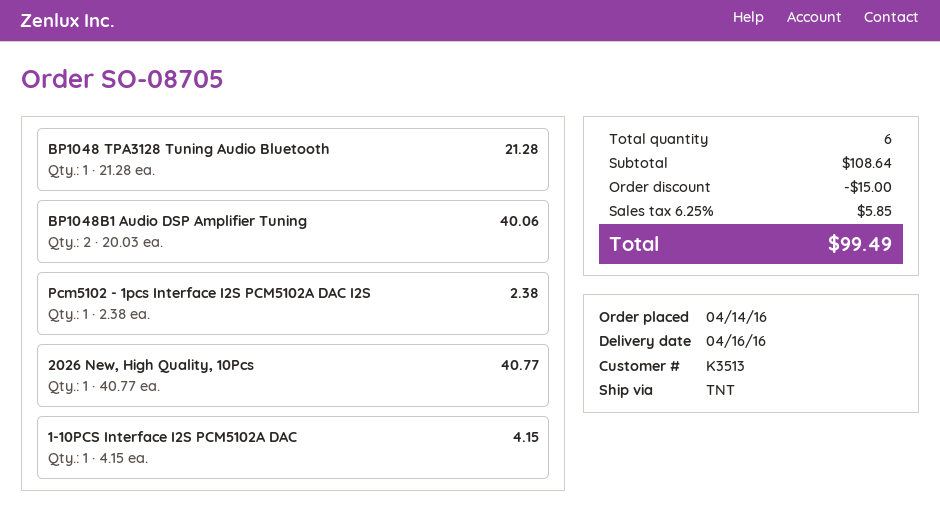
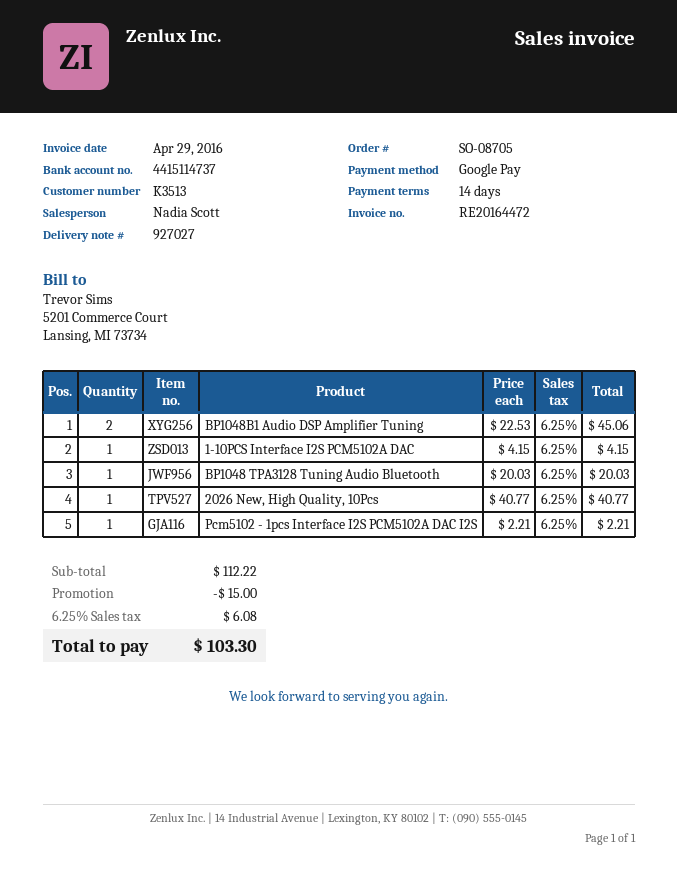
BP1048 TPA3128 Tuning Audio Bluetooth: 1 x 21.28 = 21.28 -> 1 x 20.03 = 20.03
BP1048B1 Audio DSP Amplifier Tuning: 2 x 20.03 = 40.06 -> 2 x 22.53 = 45.06
Pcm5102 - 1pcs Interface I2S PCM5102A DAC I2S: 1 x 2.38 = 2.38 -> 1 x 2.21 = 2.21
subtotal: 108.64 -> 112.22
tax: 6.25% = 5.85 -> 6.25% = 6.08
total: 99.49 -> 103.30

